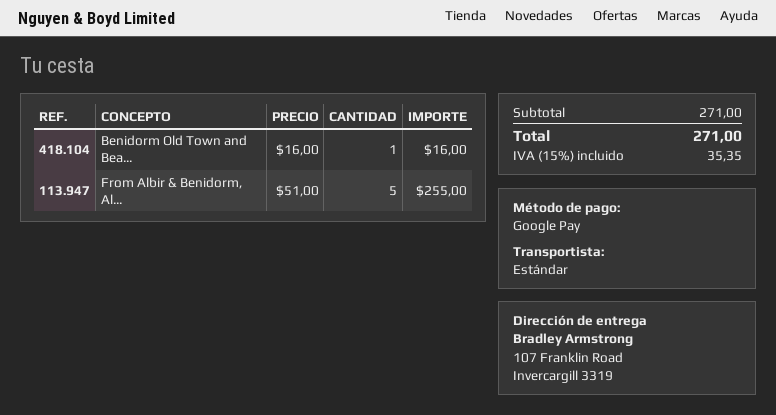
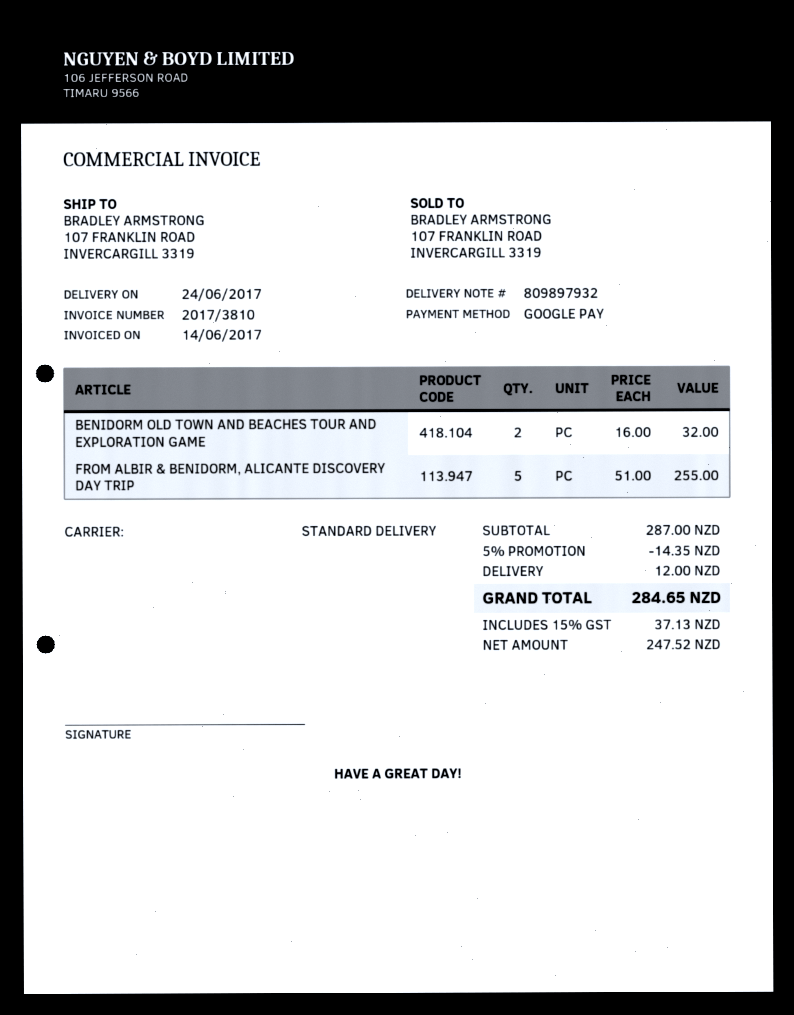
Benidorm Old Town and Bea...: 1 x 16.00 = 16.00 -> 2 x 16.00 = 32.00
subtotal: 271.00 -> 287.00
discount: none -> 5% = 14.35
shipping: none -> 12.00
tax: 15% = 35.35 -> 15% = 37.13
total: 271.00 -> 284.65

